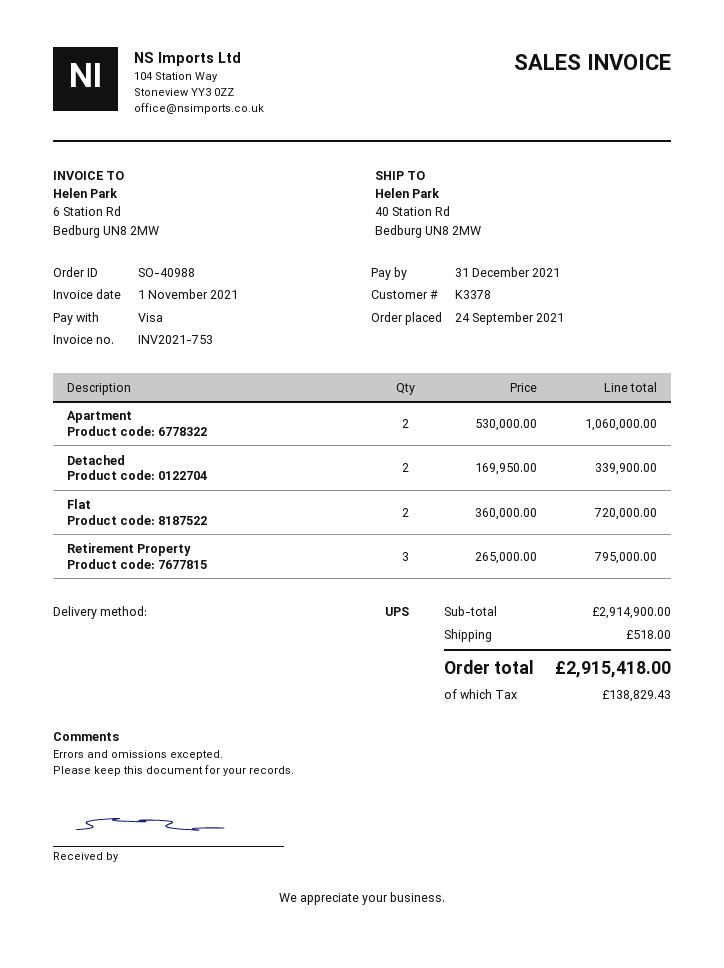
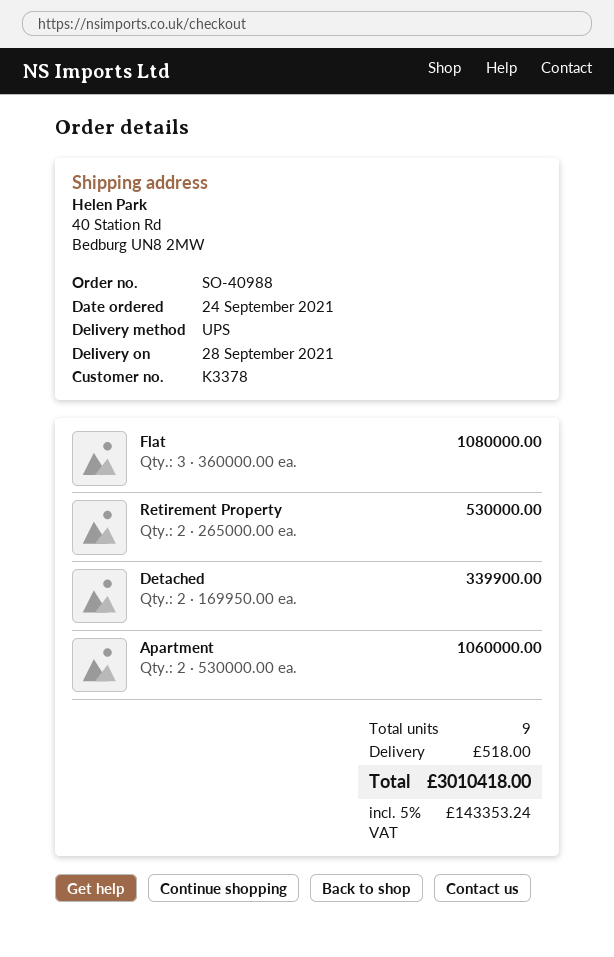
Flat: 2 x 360000.00 = 720000.00 -> 3 x 360000.00 = 1080000.00
Retirement Property: 3 x 265000.00 = 795000.00 -> 2 x 265000.00 = 530000.00
tax: 138829.43 -> 143353.24
total: 2915418.00 -> 3010418.00

